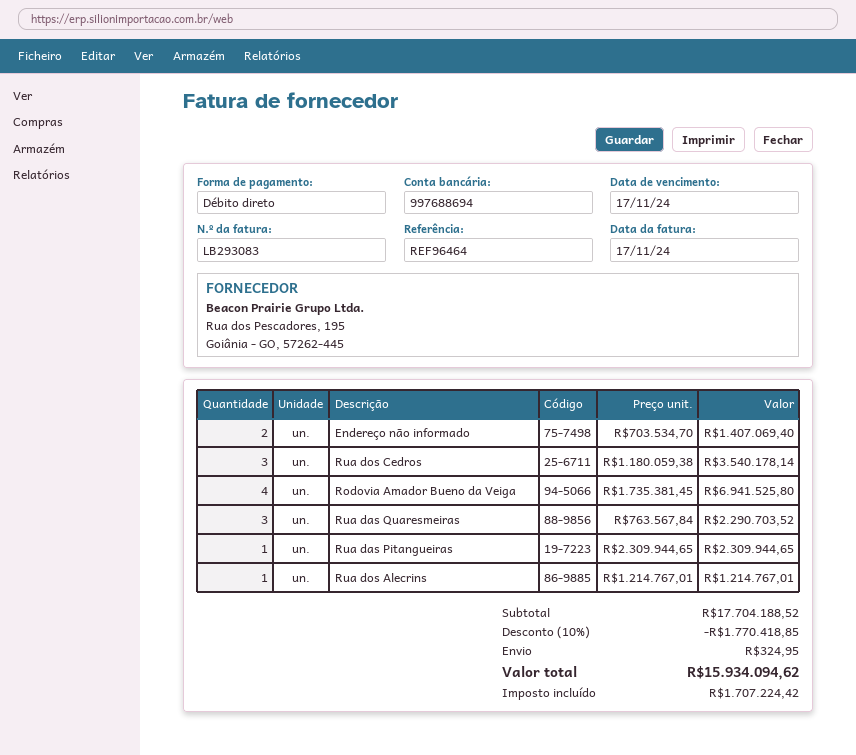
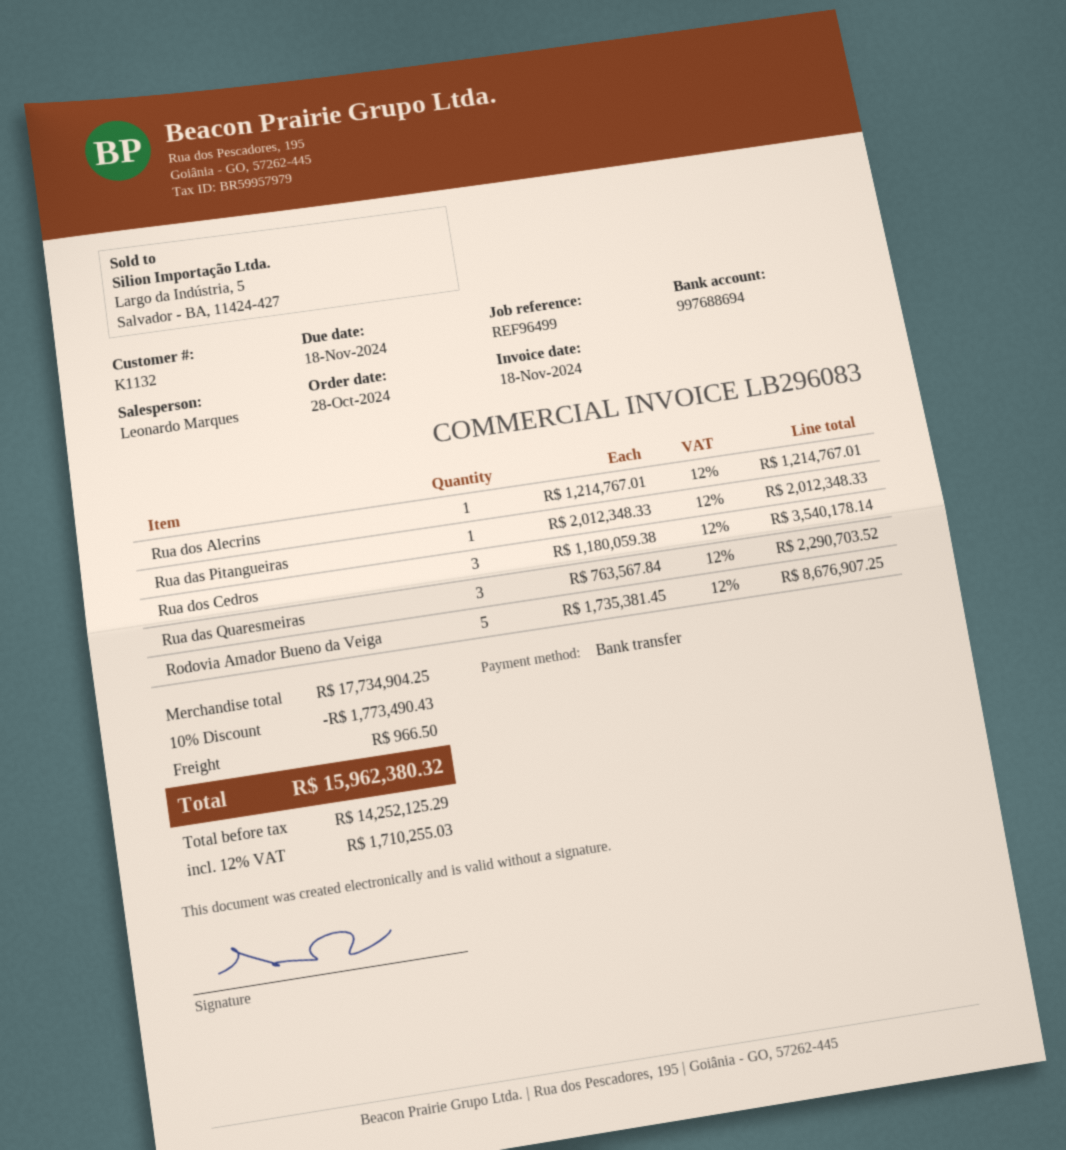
invoice number: LB293083 -> LB296083
invoice date: 2024-11-17 -> 2024-11-18
due date: 2024-11-17 -> 2024-11-18
reference: REF96464 -> REF96499
payment method: direct debit -> bank transfer
Endereço não informado: 2 x 703534.70 = 1407069.40 -> none
Rodovia Amador Bueno da Veiga: 4 x 1735381.45 = 6941525.80 -> 5 x 1735381.45 = 8676907.25
Rua das Pitangueiras: 1 x 2309944.65 = 2309944.65 -> 1 x 2012348.33 = 2012348.33
subtotal: 17704188.52 -> 17734904.25
discount: 10% = 1770418.85 -> 10% = 1773490.43
shipping: 324.95 -> 966.50
tax: 1707224.42 -> 1710255.03
total: 15934094.62 -> 15962380.32

